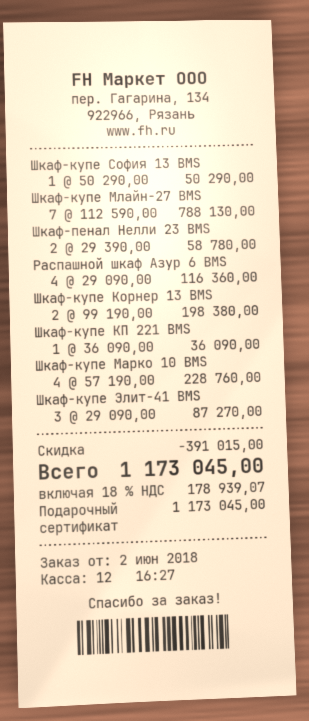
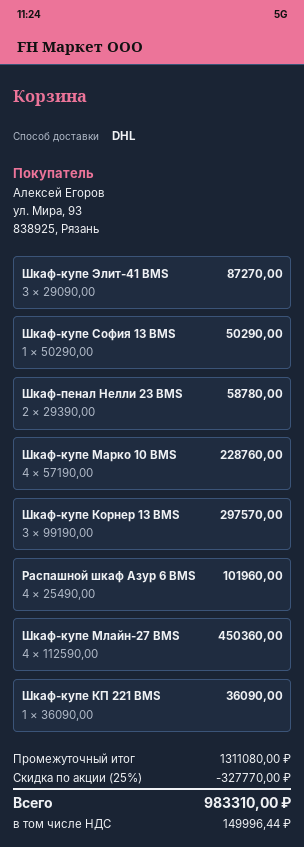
Шкаф-купе Млайн-27 BMS: 7 x 112590.00 = 788130.00 -> 4 x 112590.00 = 450360.00
Распашной шкаф Азур 6 BMS: 4 x 29090.00 = 116360.00 -> 4 x 25490.00 = 101960.00
Шкаф-купе Корнер 13 BMS: 2 x 99190.00 = 198380.00 -> 3 x 99190.00 = 297570.00
discount: 391015.00 -> 327770.00
tax: 178939.07 -> 149996.44
total: 1173045.00 -> 983310.00

